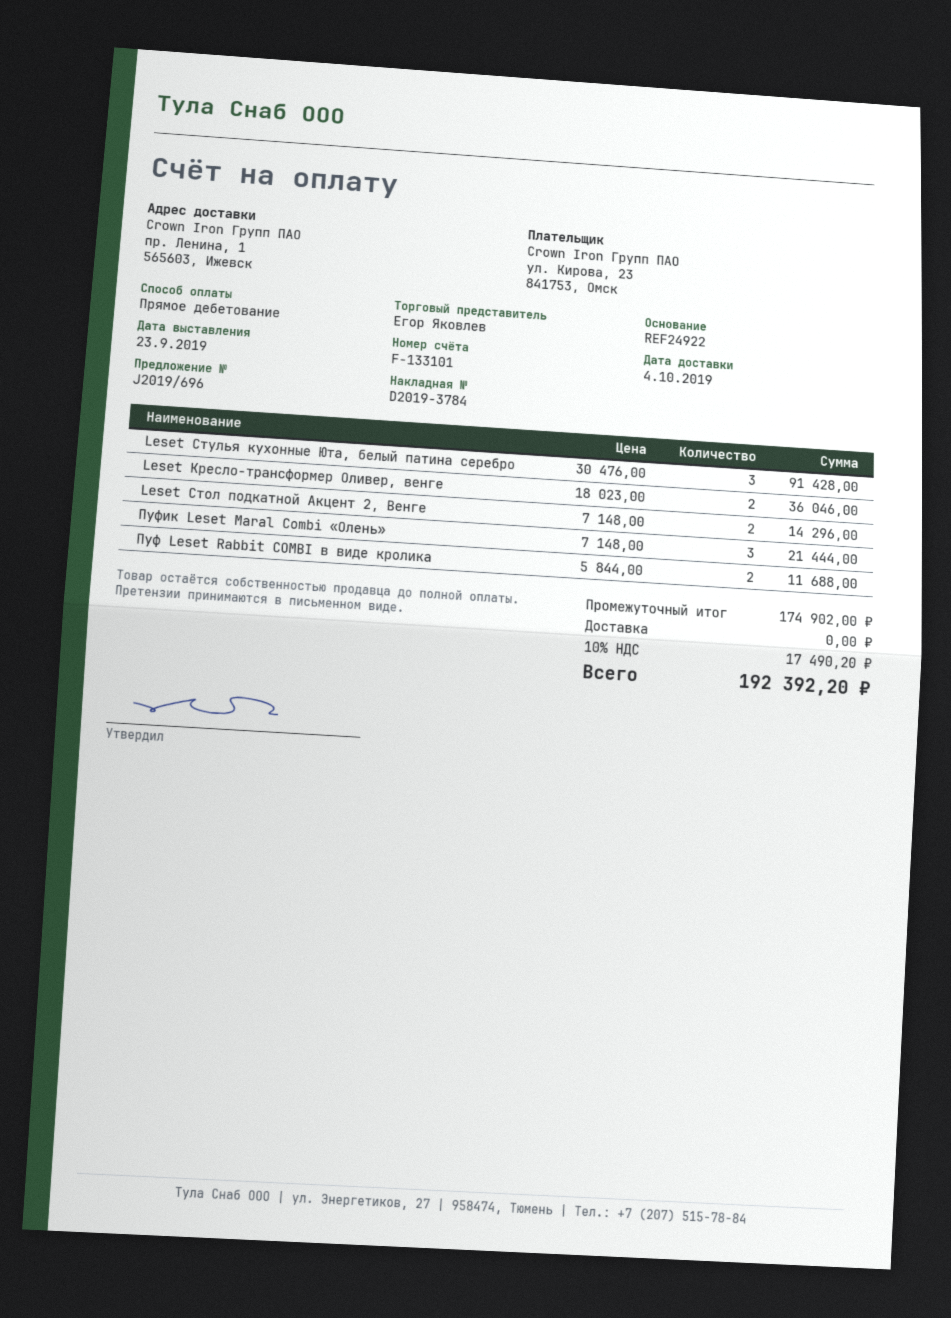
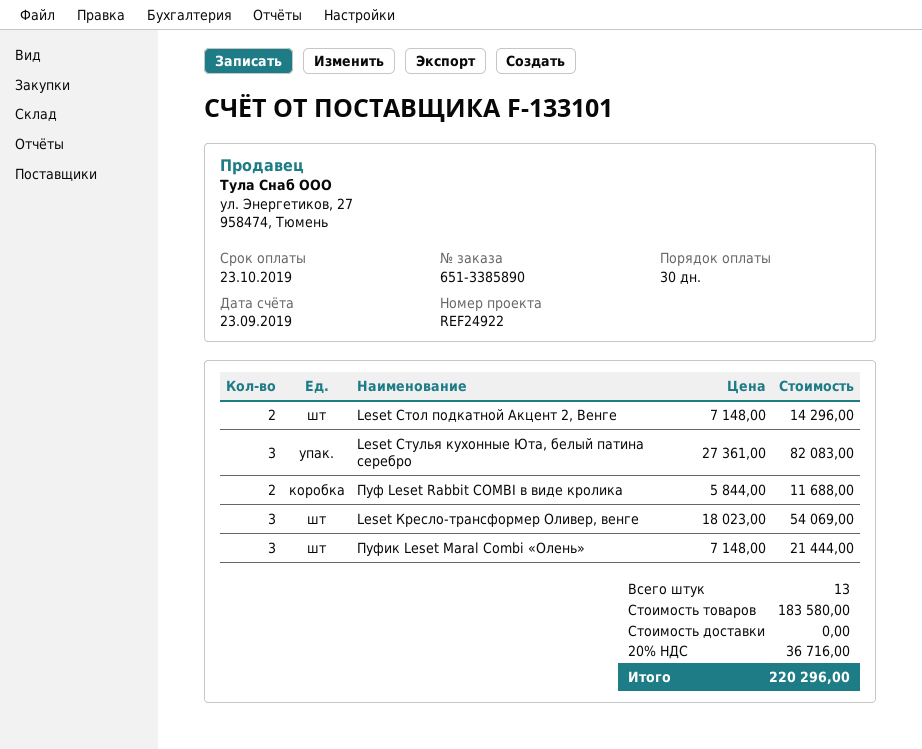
Leset Стулья кухонные Юта, белый патина серебро: 3 x 30476.00 = 91428.00 -> 3 x 27361.00 = 82083.00
Leset Кресло-трансформер Оливер, венге: 2 x 18023.00 = 36046.00 -> 3 x 18023.00 = 54069.00
subtotal: 174902.00 -> 183580.00
tax: 10% = 17490.20 -> 20% = 36716.00
total: 192392.20 -> 220296.00

